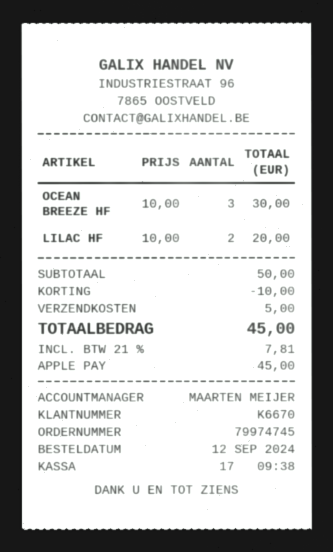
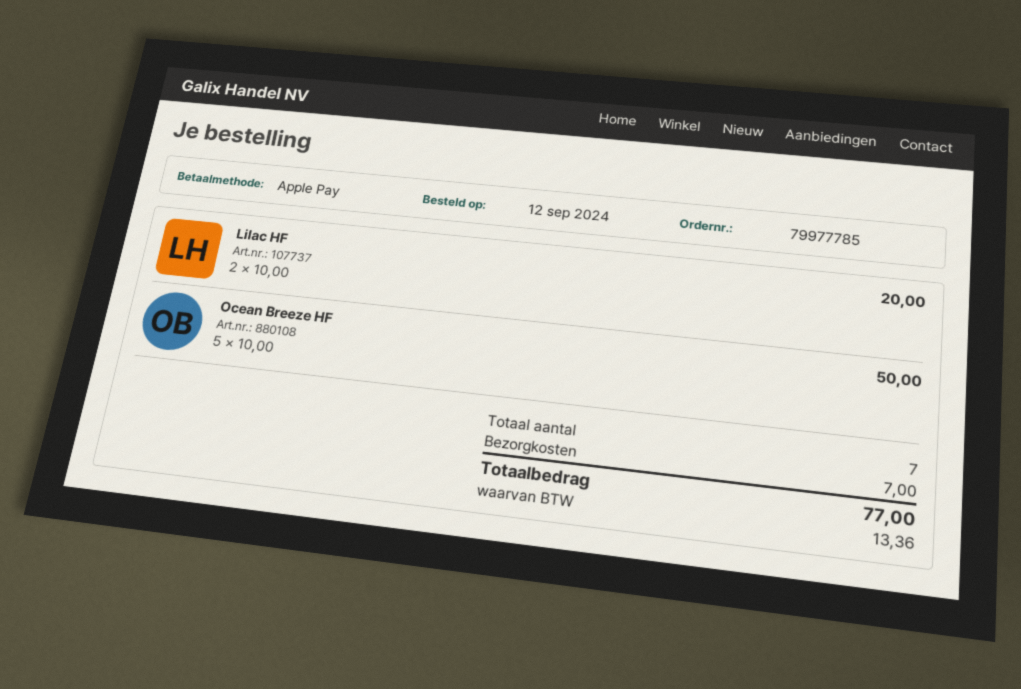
order number: 79974745 -> 79977785
OCEAN BREEZE HF: 3 x 10.00 = 30.00 -> 5 x 10.00 = 50.00
discount: 10.00 -> none
shipping: 5.00 -> 7.00
tax: 7.81 -> 13.36
total: 45.00 -> 77.00

